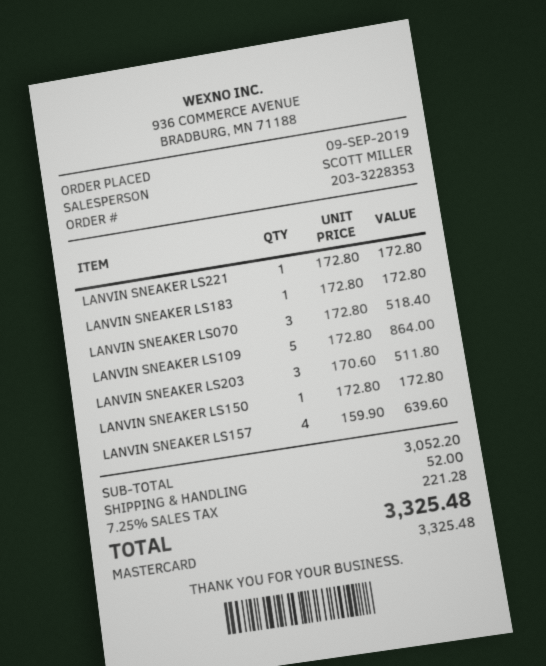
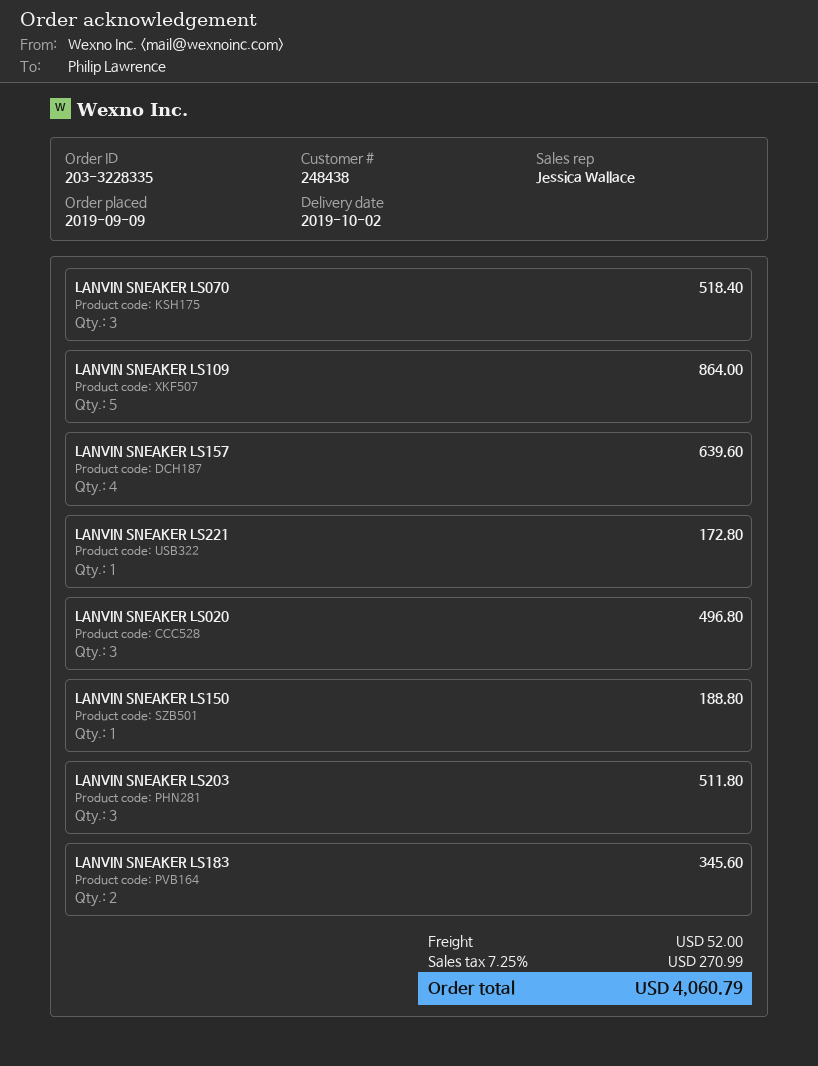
order number: 203-3228353 -> 203-3228335
sales rep: SCOTT MILLER -> Jessica Wallace
LANVIN SNEAKER LS183: 1 for 172.80 -> 2 for 345.60
LANVIN SNEAKER LS150: 1 for 172.80 -> 1 for 188.80
LANVIN SNEAKER LS020: none -> 3 for 496.80
tax: 7.25% = 221.28 -> 7.25% = 270.99
total: 3325.48 -> 4060.79

